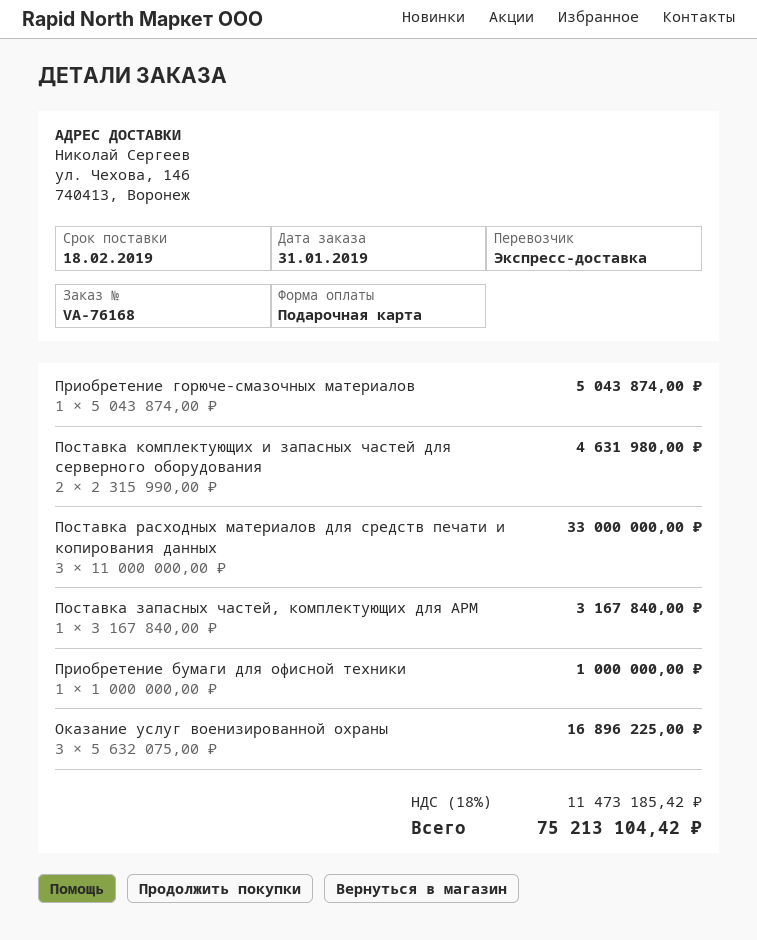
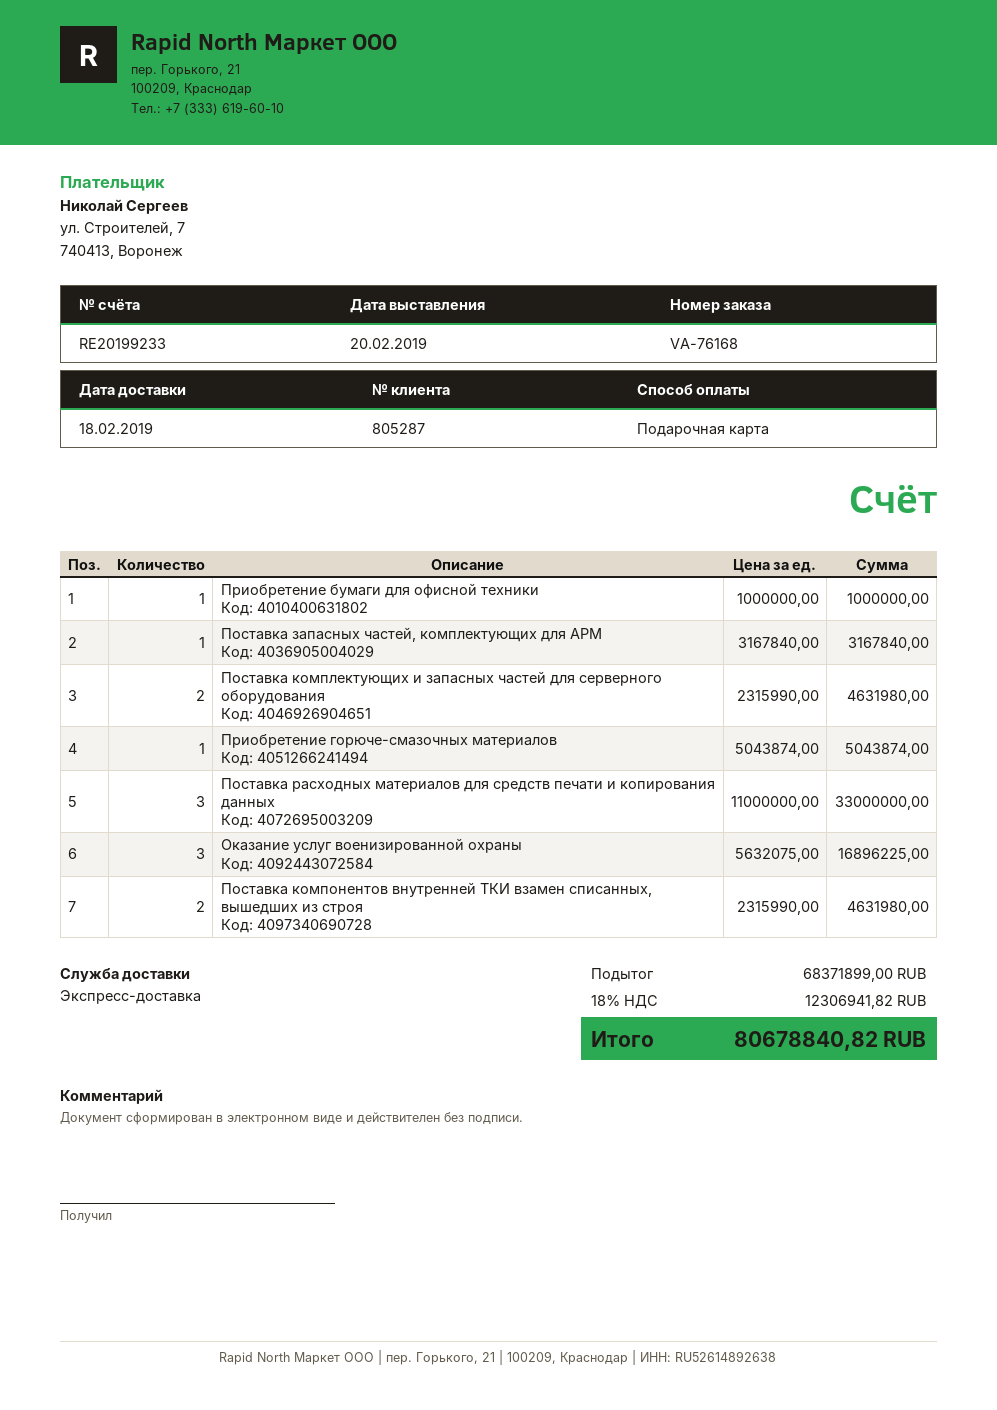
Поставка компонентов внутренней ТКИ взамен списанных, вышедших из строя: none -> 2 x 2315990.00 = 4631980.00
tax: 18% = 11473185.42 -> 18% = 12306941.82
total: 75213104.42 -> 80678840.82

